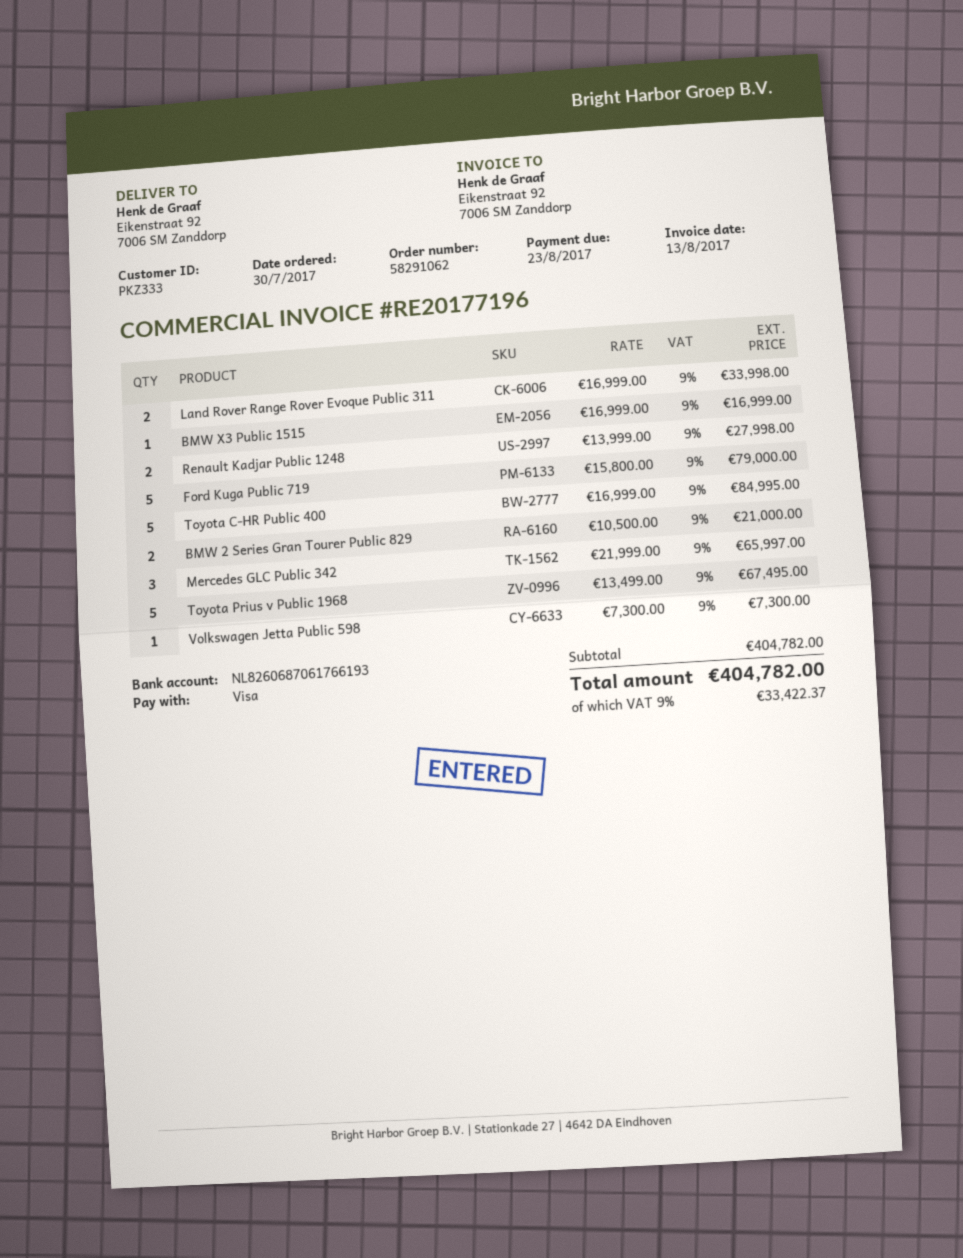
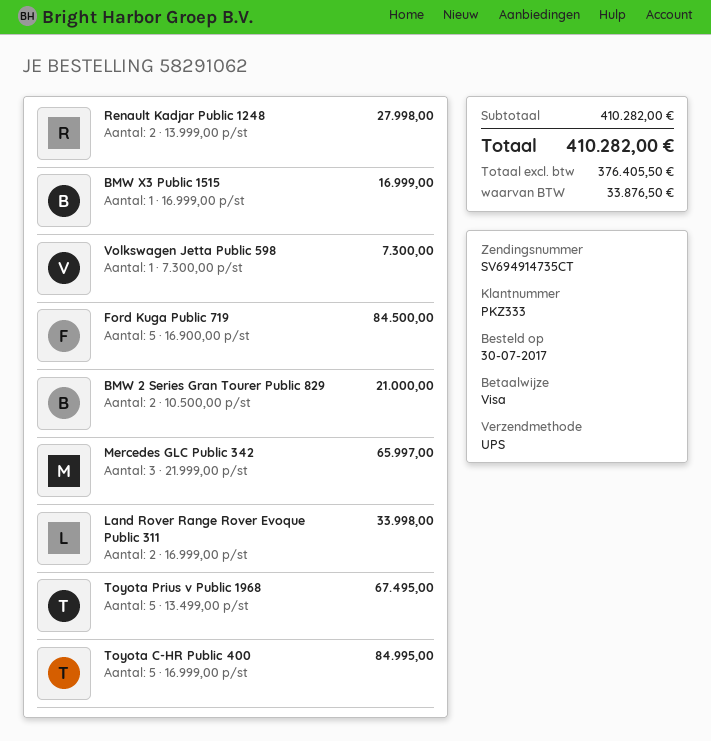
Ford Kuga Public 719: 5 x 15800.00 = 79000.00 -> 5 x 16900.00 = 84500.00
subtotal: 404782.00 -> 410282.00
tax: 33422.37 -> 33876.50
total: 404782.00 -> 410282.00

